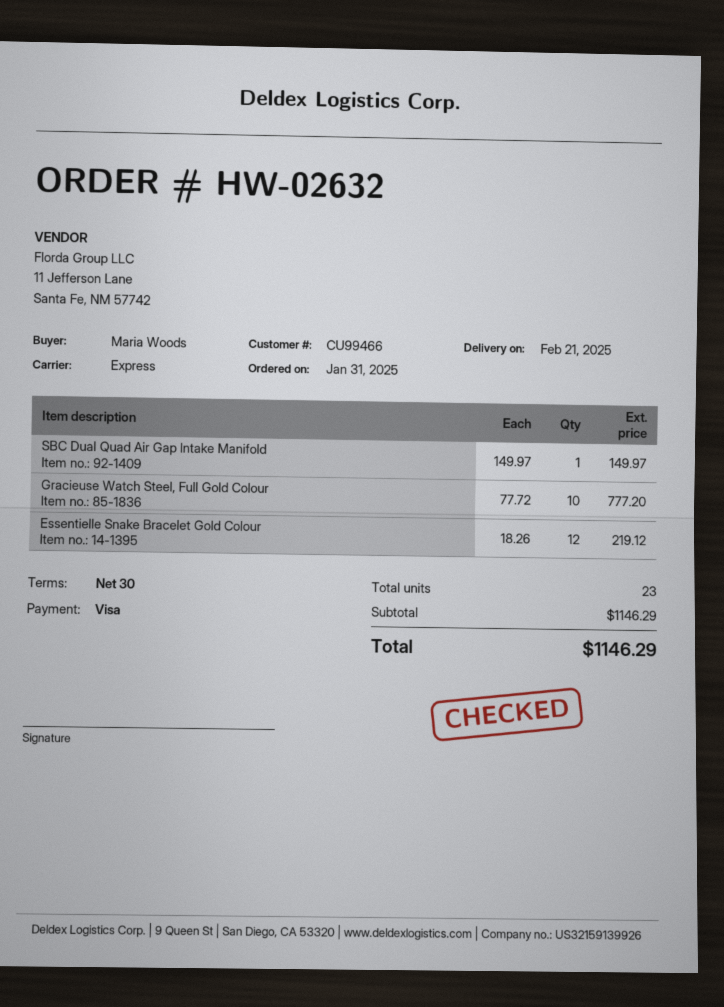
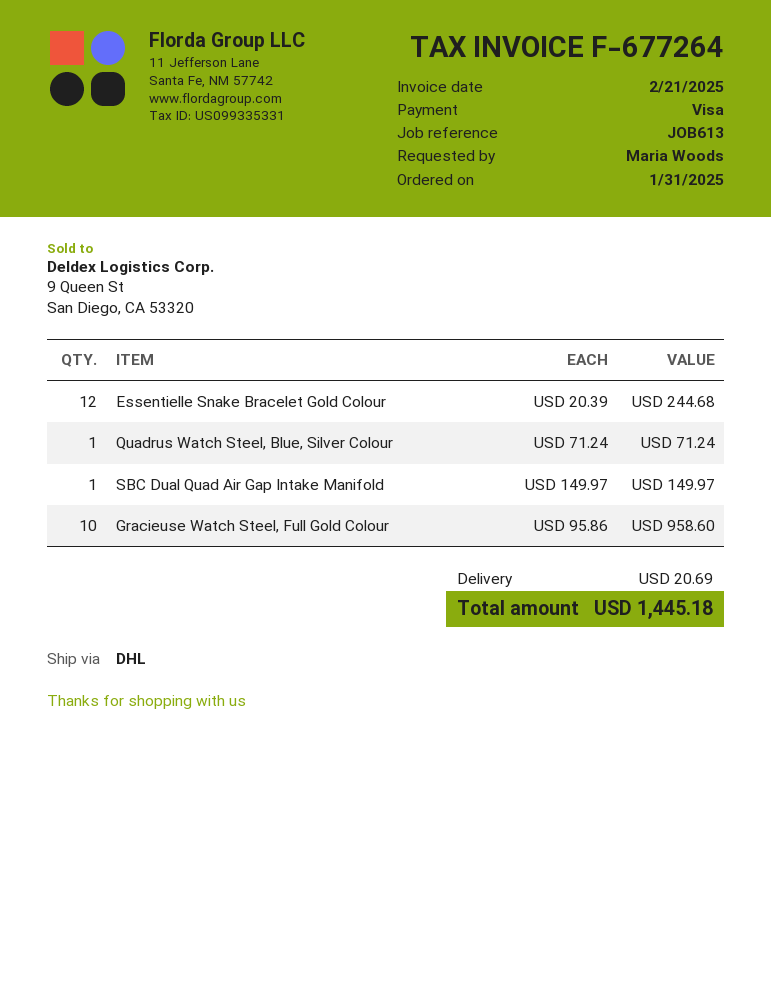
shipping method: express -> DHL
Gracieuse Watch Steel, Full Gold Colour: 10 x 77.72 = 777.20 -> 10 x 95.86 = 958.60
Essentielle Snake Bracelet Gold Colour: 12 x 18.26 = 219.12 -> 12 x 20.39 = 244.68
Quadrus Watch Steel, Blue, Silver Colour: none -> 1 x 71.24 = 71.24
shipping: none -> 20.69
total: 1146.29 -> 1445.18

